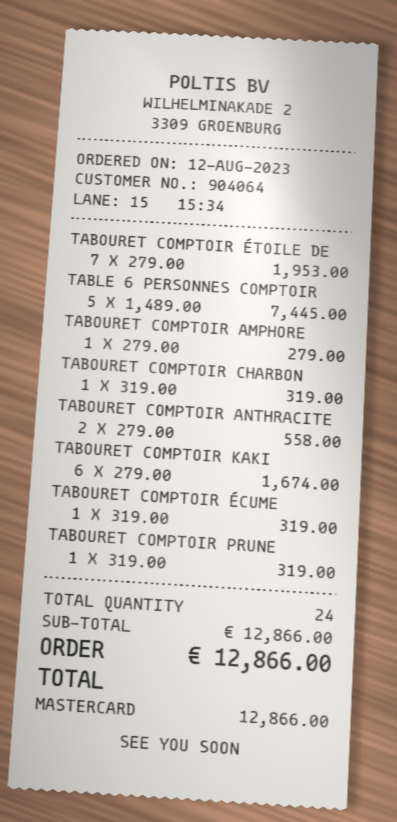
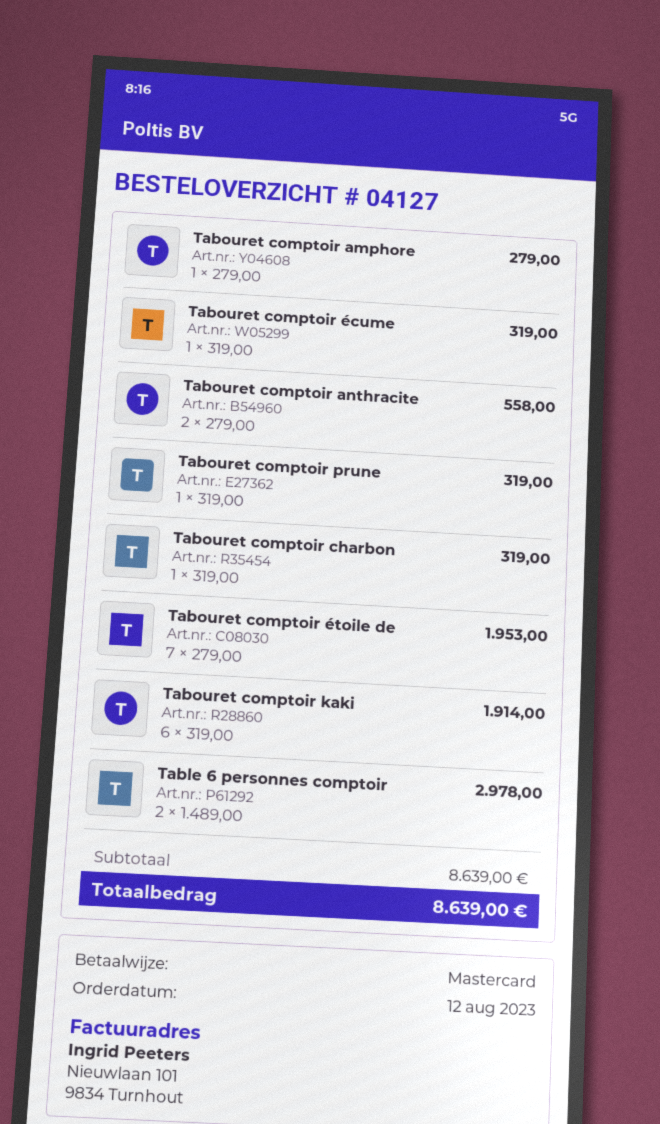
TABLE 6 PERSONNES COMPTOIR: 5 x 1489.00 = 7445.00 -> 2 x 1489.00 = 2978.00
TABOURET COMPTOIR KAKI: 6 x 279.00 = 1674.00 -> 6 x 319.00 = 1914.00
subtotal: 12866.00 -> 8639.00
total: 12866.00 -> 8639.00

